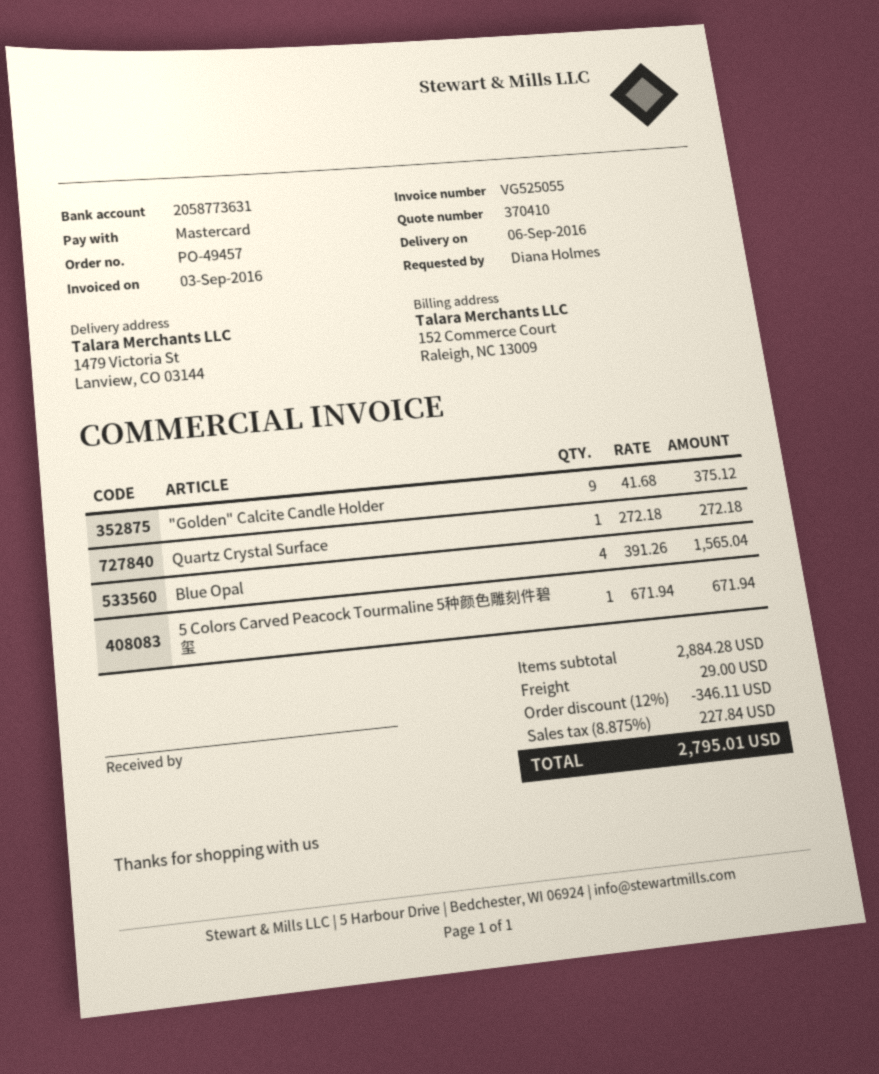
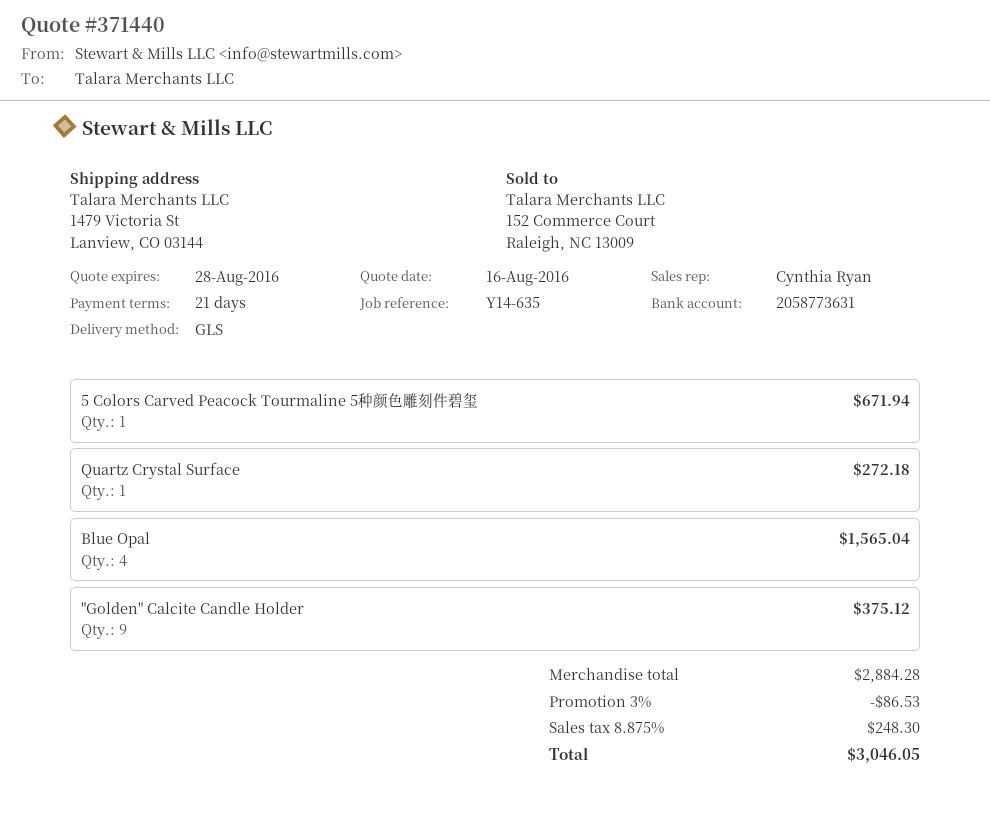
quote number: 370410 -> 371440
discount: 12% = 346.11 -> 3% = 86.53
shipping: 29.00 -> none
tax: 8.875% = 227.84 -> 8.875% = 248.30
total: 2795.01 -> 3046.05

